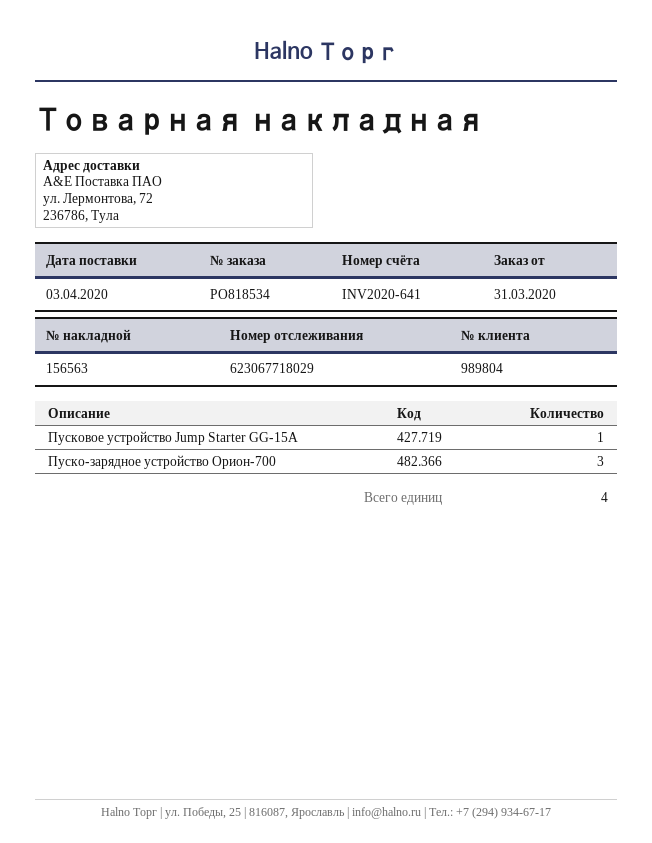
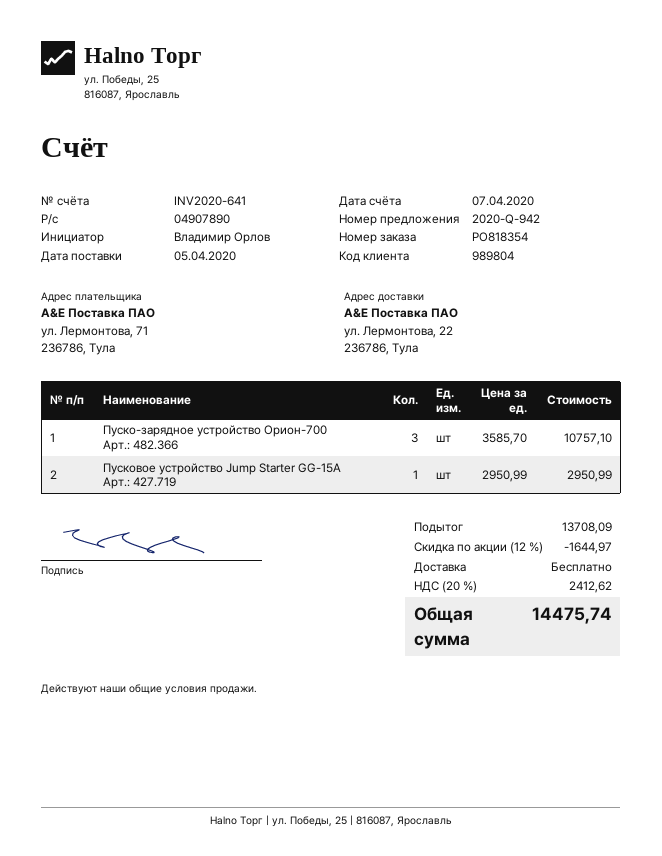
order number: PO818534 -> PO818354
delivery date: 2020-04-03 -> 2020-04-05
ship to: ул. Лермонтова, 72, 236786, Тула -> ул. Лермонтова, 22, 236786, Тула

